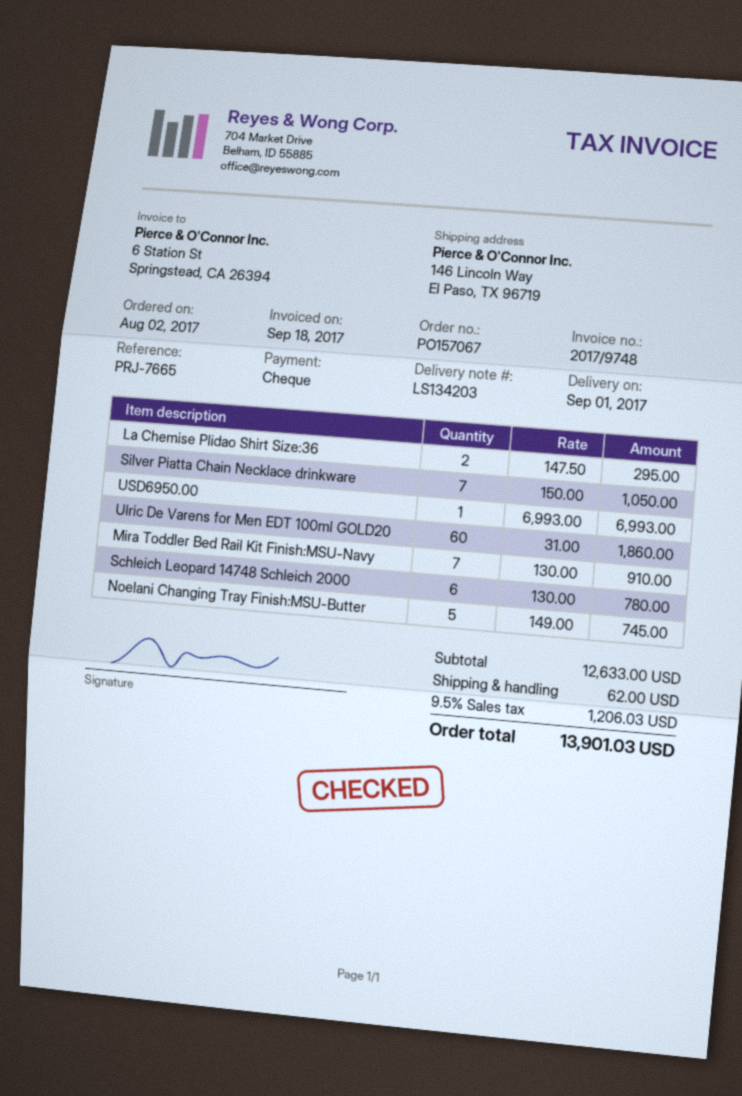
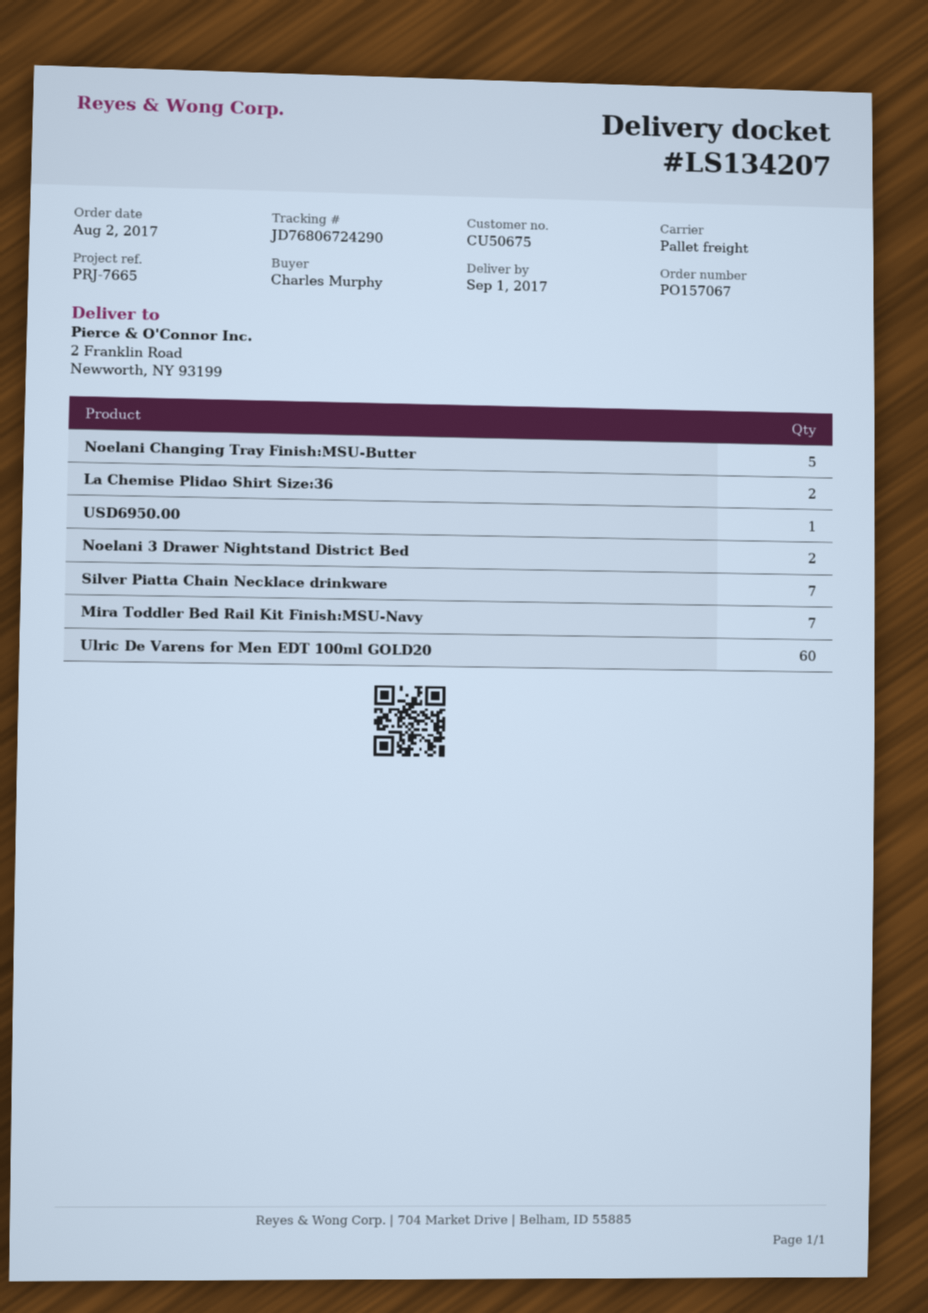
delivery note number: LS134203 -> LS134207
ship to: 146 Lincoln Way, El Paso, TX 96719 -> 2 Franklin Road, Newworth, NY 93199
Schleich Leopard 14748 Schleich 2000: 6 -> none
Noelani 3 Drawer Nightstand District Bed: none -> 2

